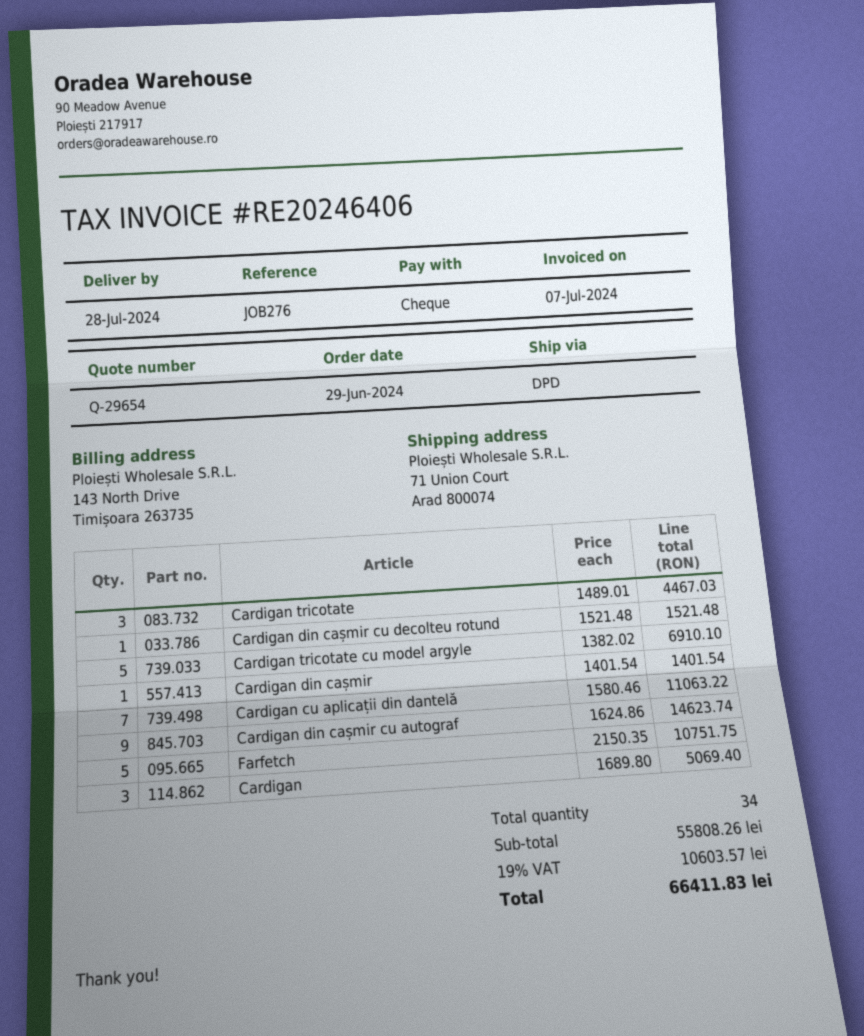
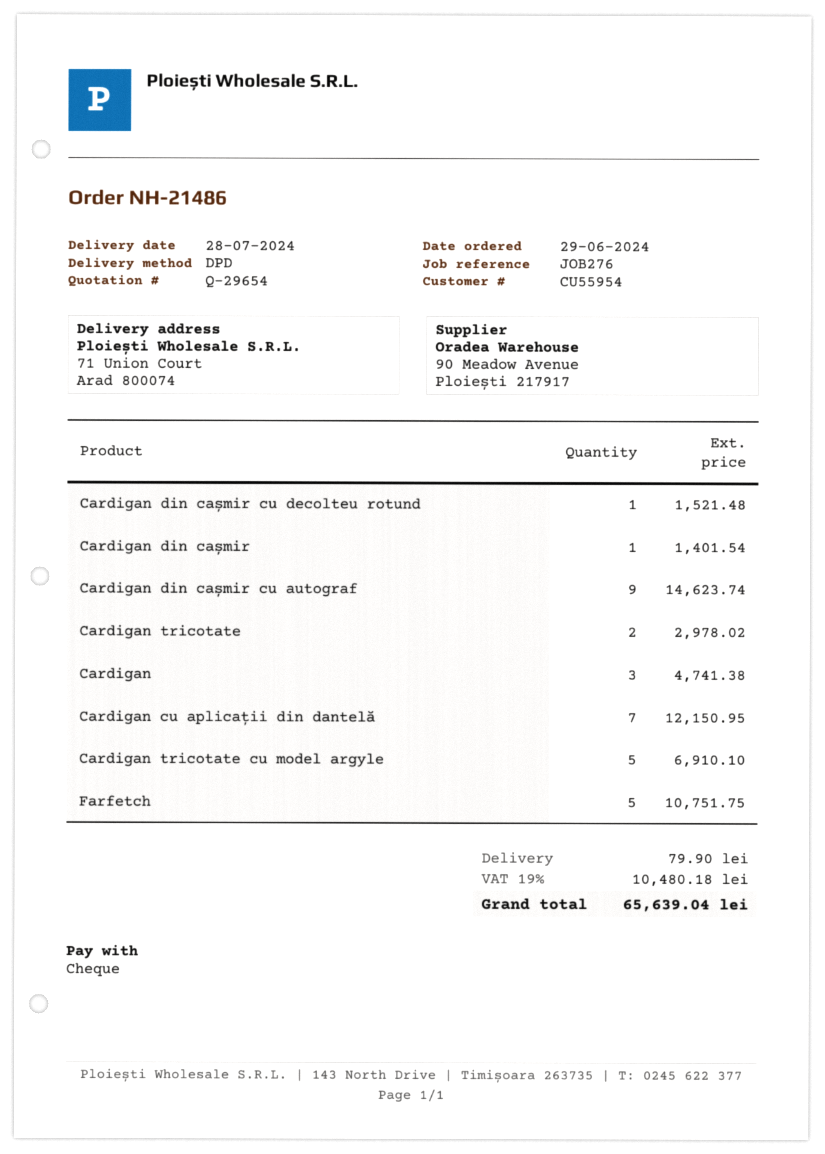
Cardigan tricotate: 3 for 4467.03 -> 2 for 2978.02
Cardigan cu aplicații din dantelă: 7 for 11063.22 -> 7 for 12150.95
Cardigan: 3 for 5069.40 -> 3 for 4741.38
shipping: none -> 79.90
tax: 19% = 10603.57 -> 19% = 10480.18
total: 66411.83 -> 65639.04

